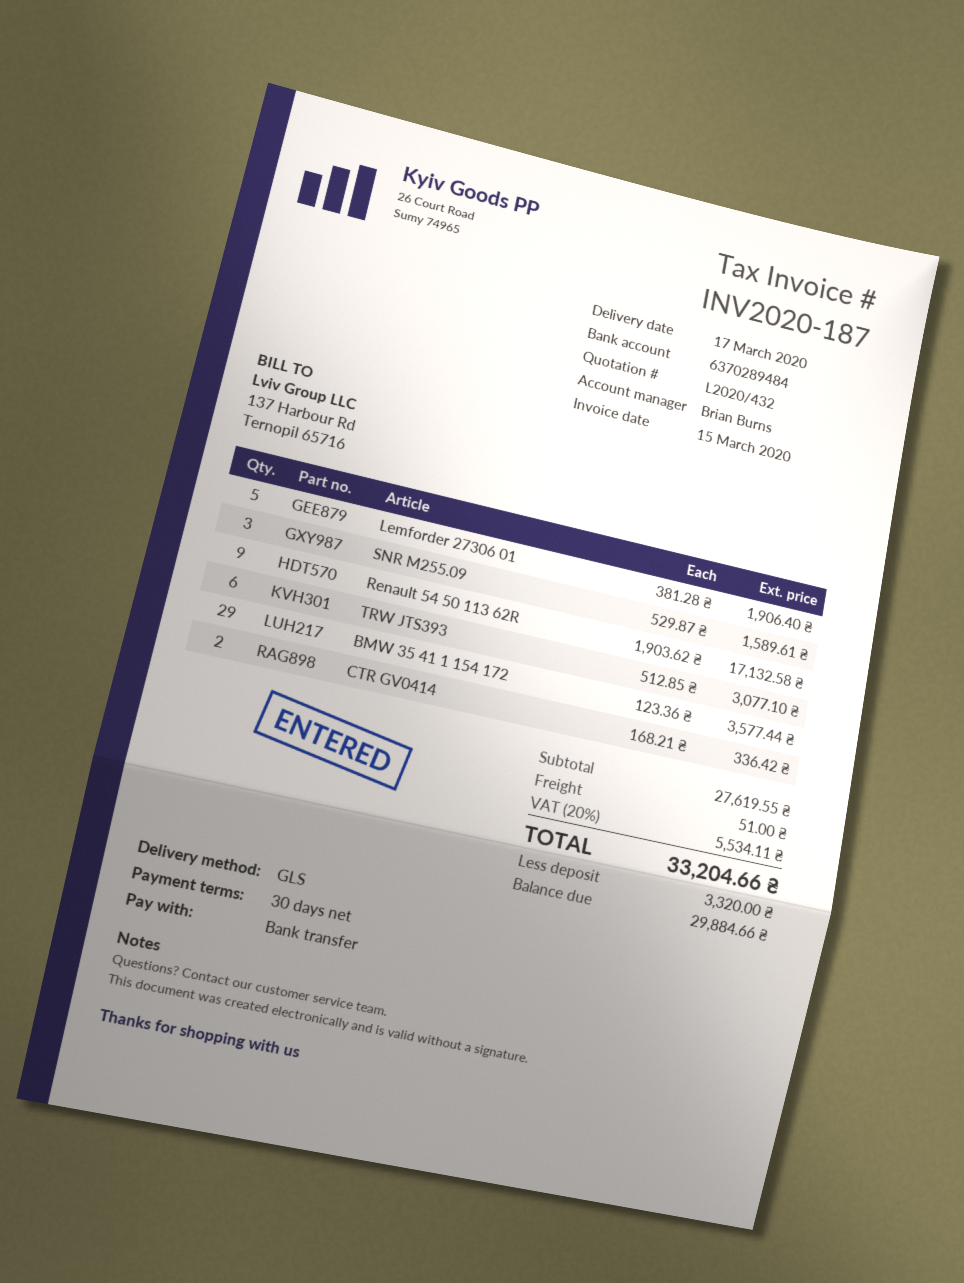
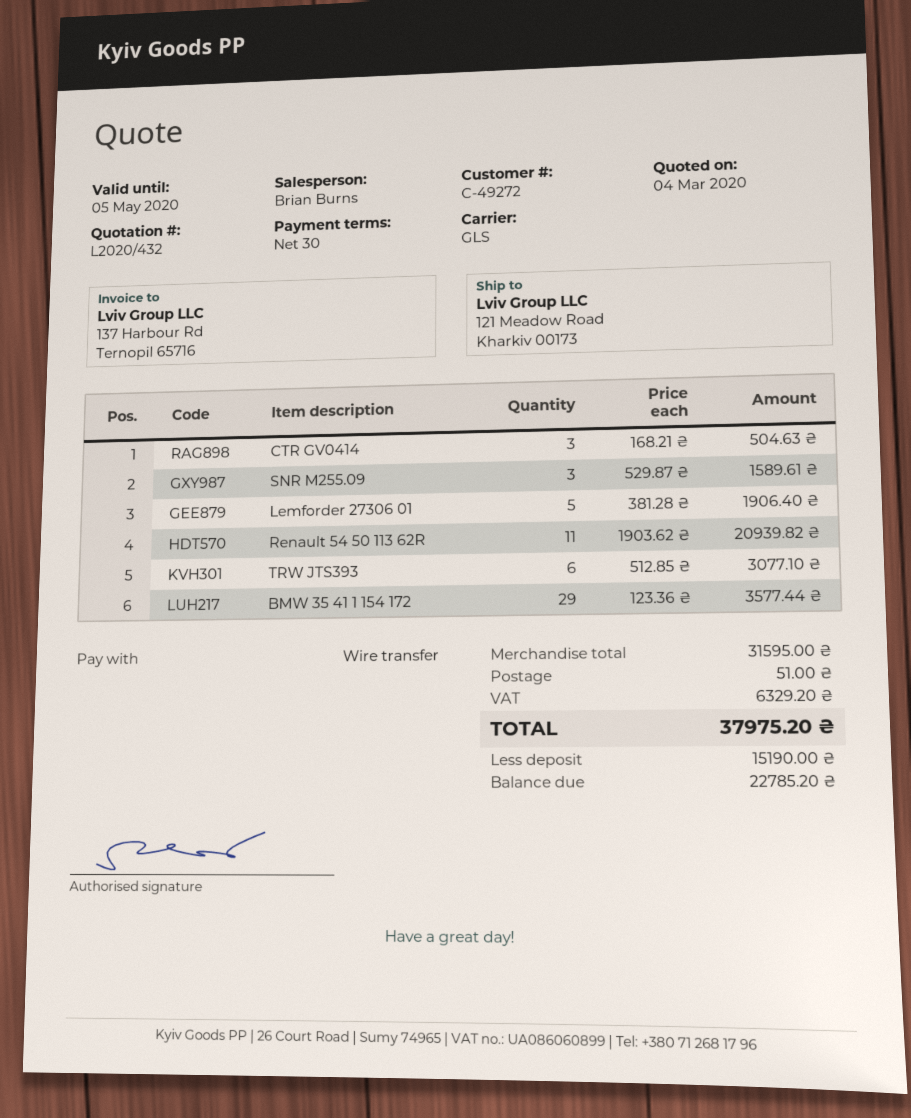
Renault 54 50 113 62R: 9 x 1903.62 = 17132.58 -> 11 x 1903.62 = 20939.82
CTR GV0414: 2 x 168.21 = 336.42 -> 3 x 168.21 = 504.63
subtotal: 27619.55 -> 31595.00
tax: 5534.11 -> 6329.20
total: 33204.66 -> 37975.20
deposit: 3320.00 -> 15190.00
balance: 29884.66 -> 22785.20

